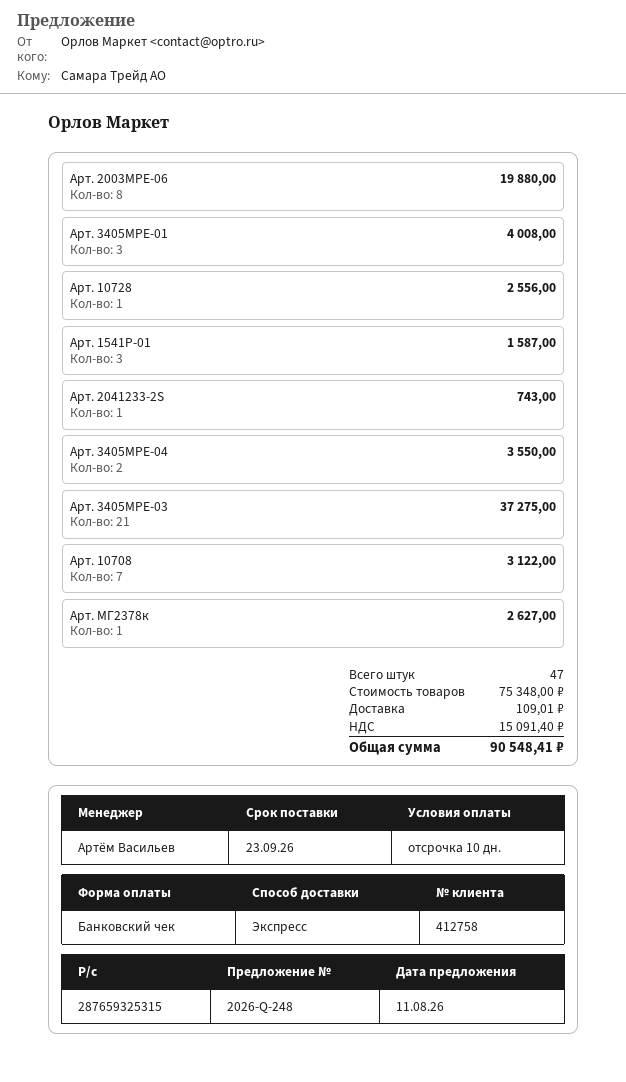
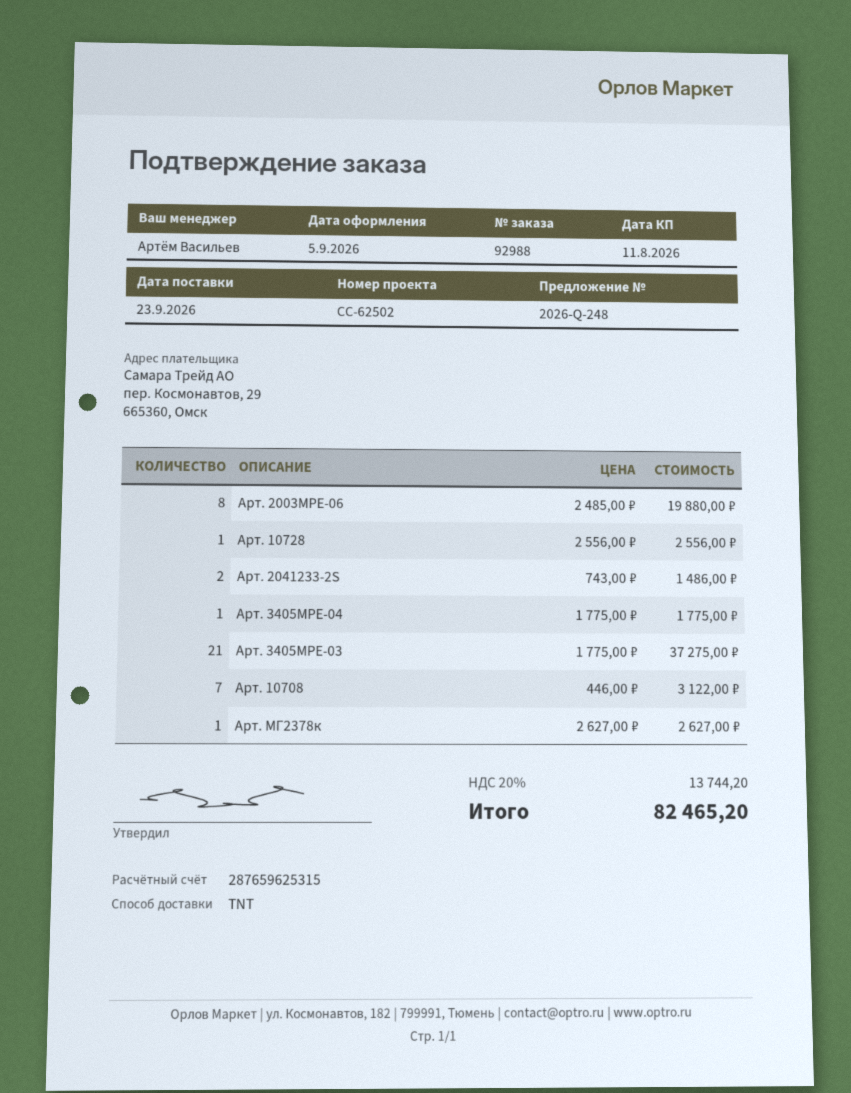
bank account: 287659325315 -> 287659625315
shipping method: express -> TNT
Арт. 3405MPE-01: 3 for 4008.00 -> none
Арт. 1541P-01: 3 for 1587.00 -> none
Арт. 2041233-2S: 1 for 743.00 -> 2 for 1486.00
Арт. 3405MPE-04: 2 for 3550.00 -> 1 for 1775.00
shipping: 109.01 -> none
tax: 15091.40 -> 13744.20
total: 90548.41 -> 82465.20

